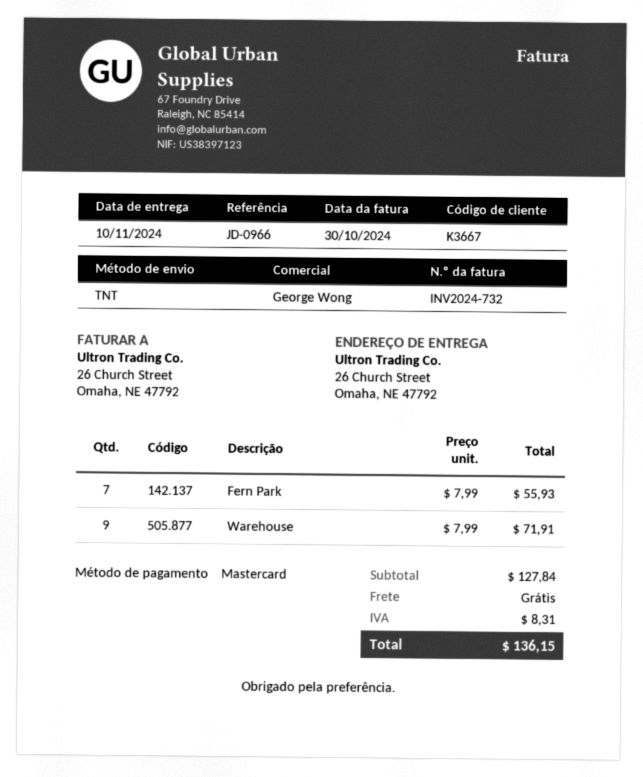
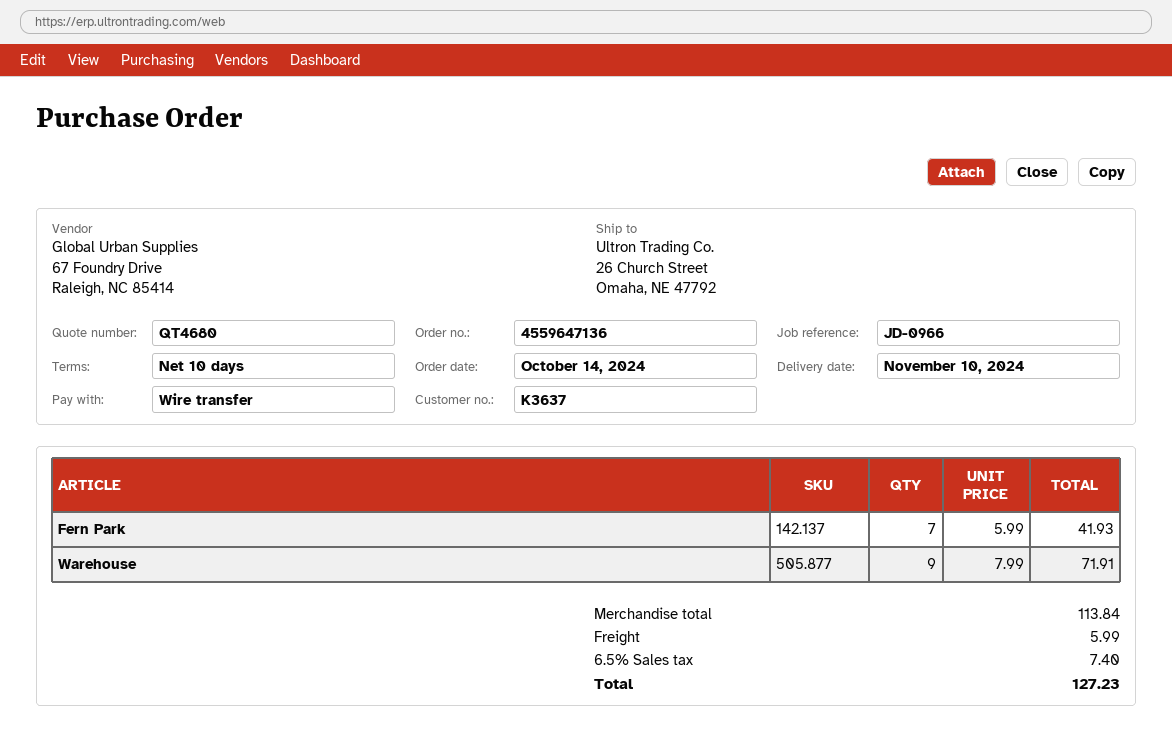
customer number: K3667 -> K3637
payment method: Mastercard -> bank transfer
Fern Park: 7 x 7.99 = 55.93 -> 7 x 5.99 = 41.93
subtotal: 127.84 -> 113.84
shipping: 0.00 -> 5.99
tax: 8.31 -> 7.40
total: 136.15 -> 127.23

